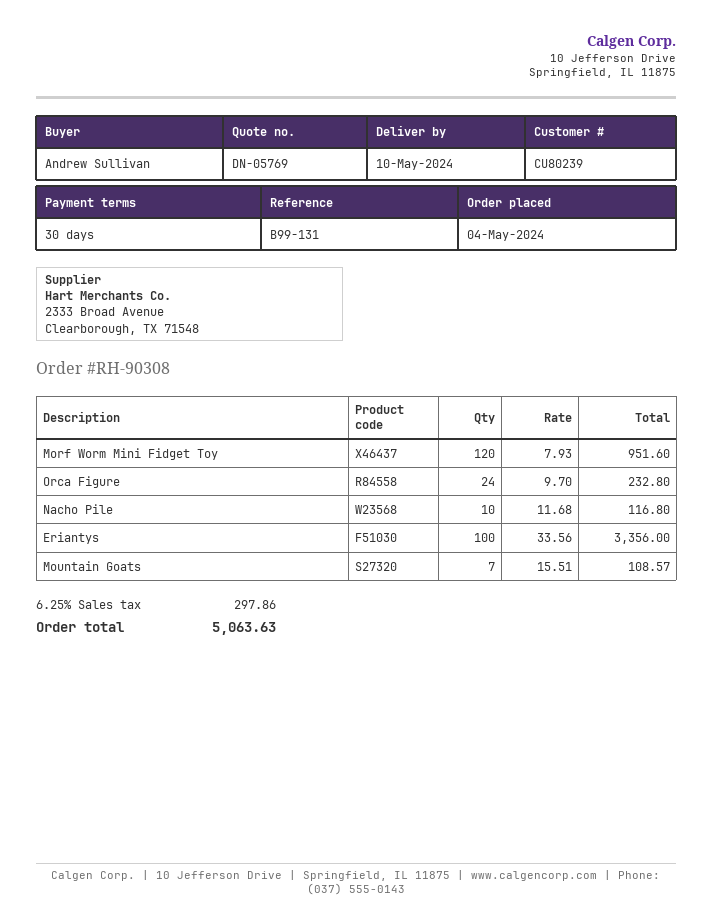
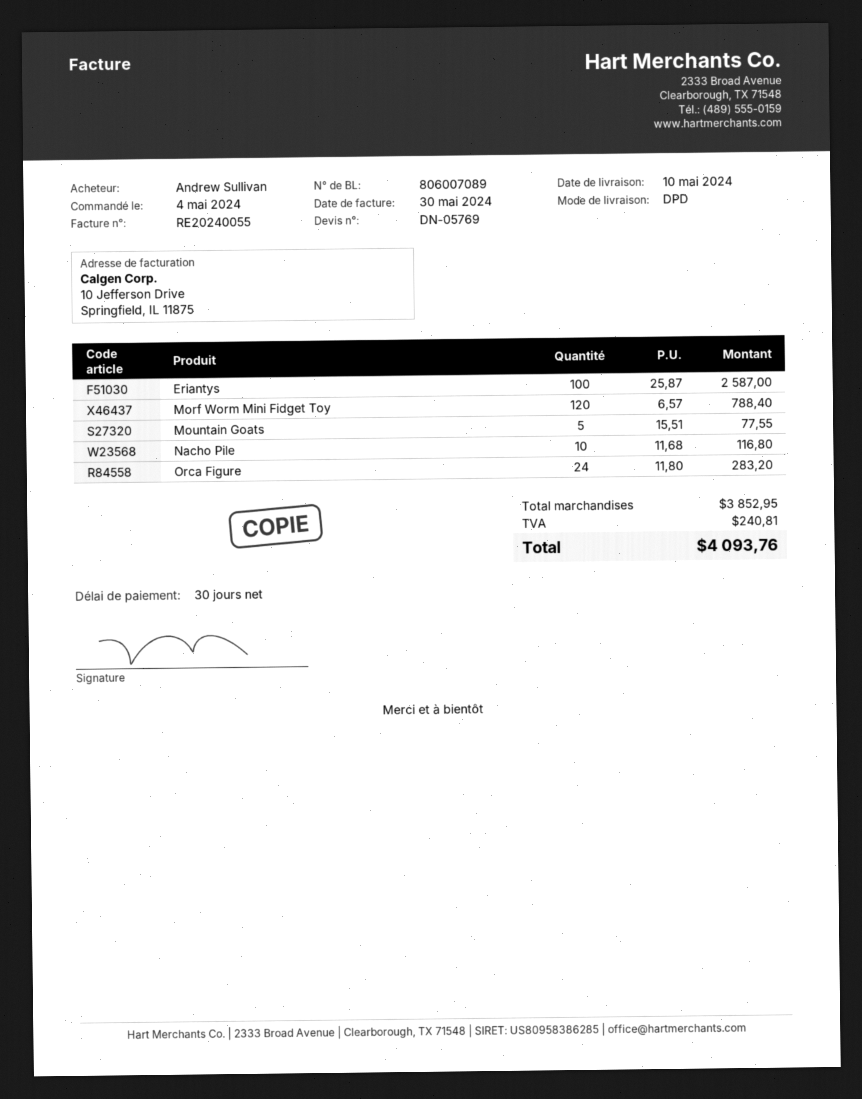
Morf Worm Mini Fidget Toy: 120 x 7.93 = 951.60 -> 120 x 6.57 = 788.40
Orca Figure: 24 x 9.70 = 232.80 -> 24 x 11.80 = 283.20
Eriantys: 100 x 33.56 = 3356.00 -> 100 x 25.87 = 2587.00
Mountain Goats: 7 x 15.51 = 108.57 -> 5 x 15.51 = 77.55
tax: 297.86 -> 240.81
total: 5063.63 -> 4093.76

